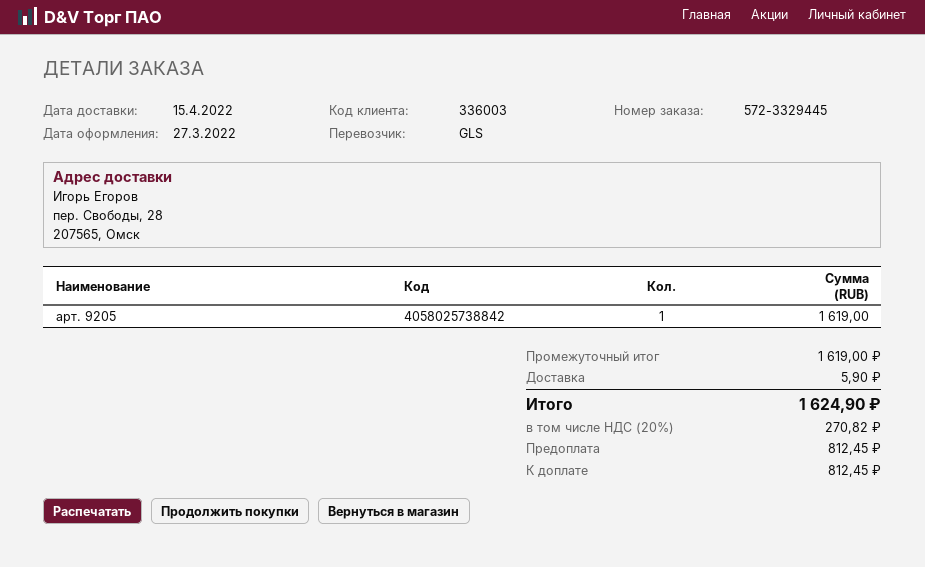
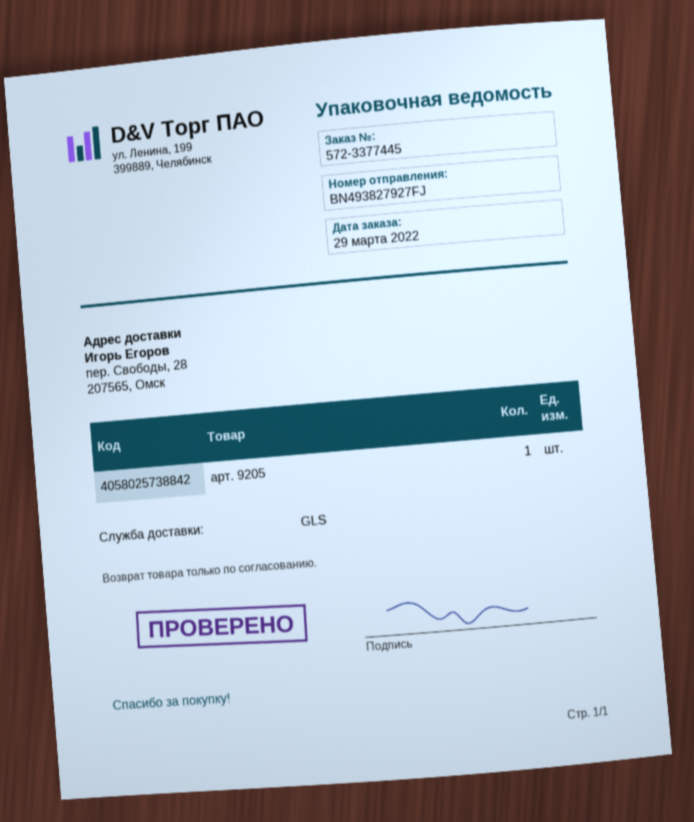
order number: 572-3329445 -> 572-3377445
order date: 2022-03-27 -> 2022-03-29

